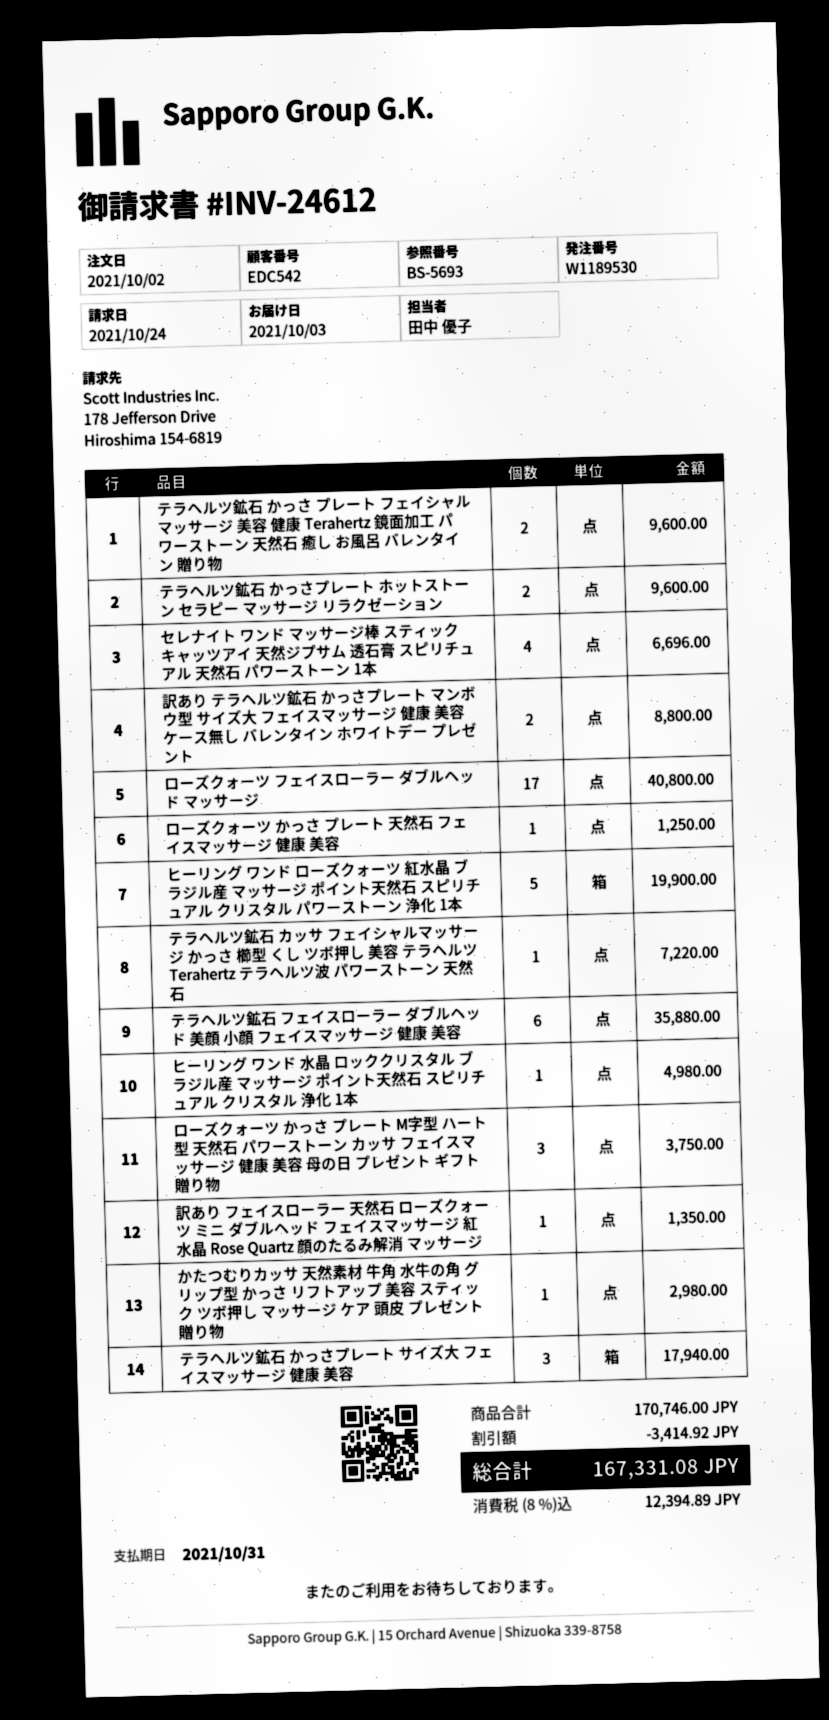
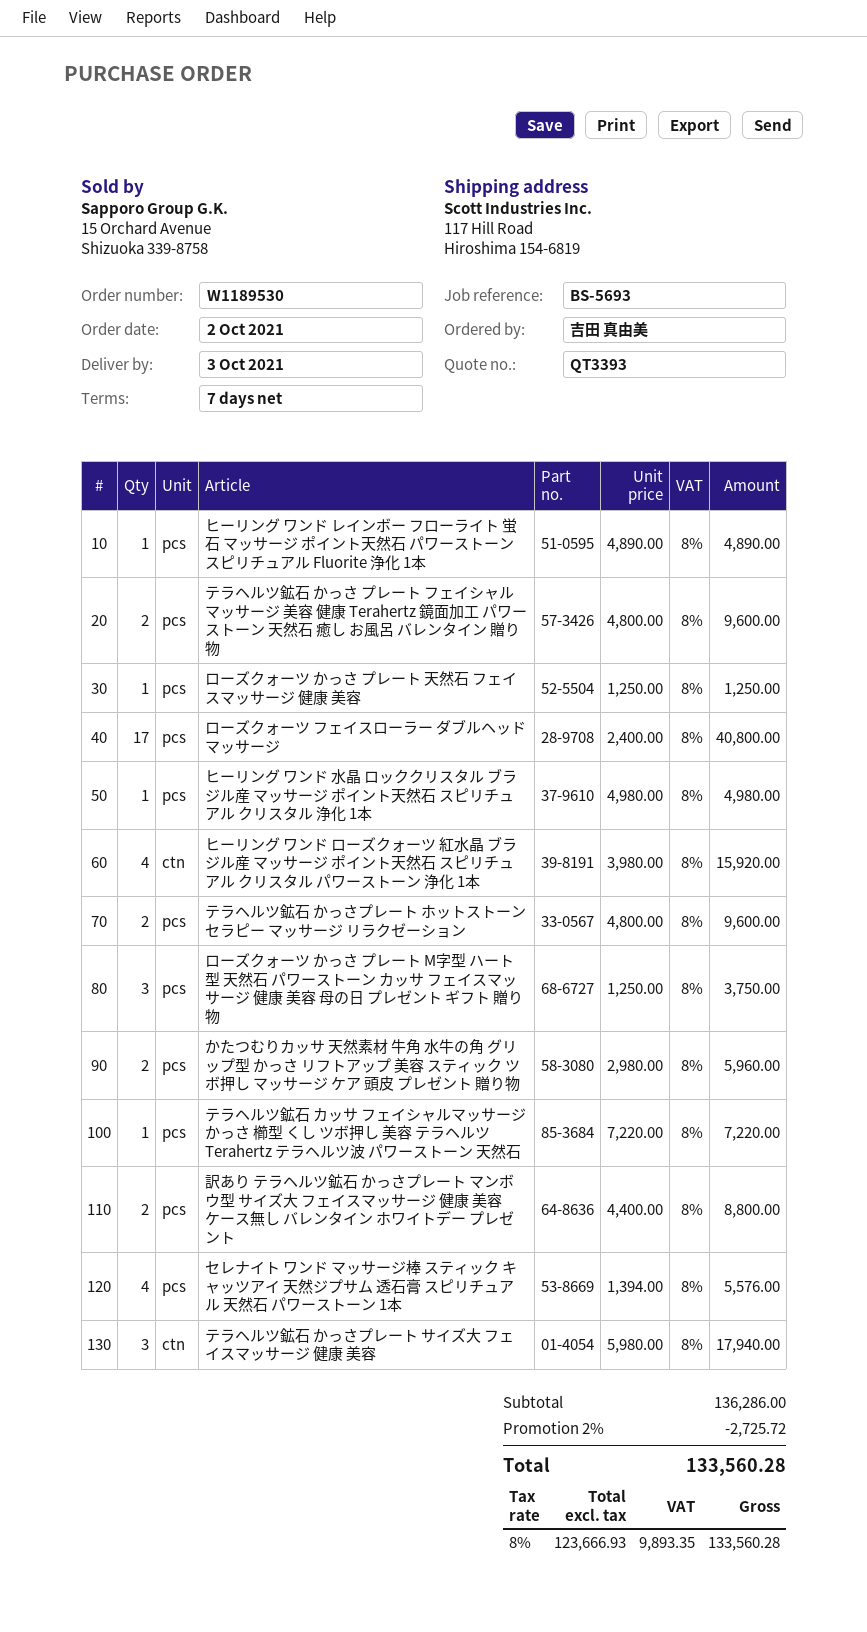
セレナイト ワンド マッサージ棒 スティック キャッツアイ 天然ジプサム 透石膏 スピリチュアル 天然石 パワーストーン 1本: 4 for 6696.00 -> 4 for 5576.00
ヒーリング ワンド ローズクォーツ 紅水晶 ブラジル産 マッサージ ポイント天然石 スピリチュアル クリスタル パワーストーン 浄化 1本: 5 for 19900.00 -> 4 for 15920.00
テラヘルツ鉱石 フェイスローラー ダブルヘッド 美顔 小顔 フェイスマッサージ 健康 美容: 6 for 35880.00 -> none
訳あり フェイスローラー 天然石 ローズクォーツ ミニ ダブルヘッド フェイスマッサージ 紅水晶 Rose Quartz 顔のたるみ解消 マッサージ: 1 for 1350.00 -> none
かたつむりカッサ 天然素材 牛角 水牛の角 グリップ型 かっさ リフトアップ 美容 スティック ツボ押し マッサージ ケア 頭皮 プレゼント 贈り物: 1 for 2980.00 -> 2 for 5960.00
ヒーリング ワンド レインボー フローライト 蛍石 マッサージ ポイント天然石 パワーストーン スピリチュアル Fluorite 浄化 1本: none -> 1 for 4890.00
subtotal: 170746.00 -> 136286.00
discount: 3414.92 -> 2725.72
tax: 8% = 12394.89 -> 8% = 9893.35
total: 167331.08 -> 133560.28

